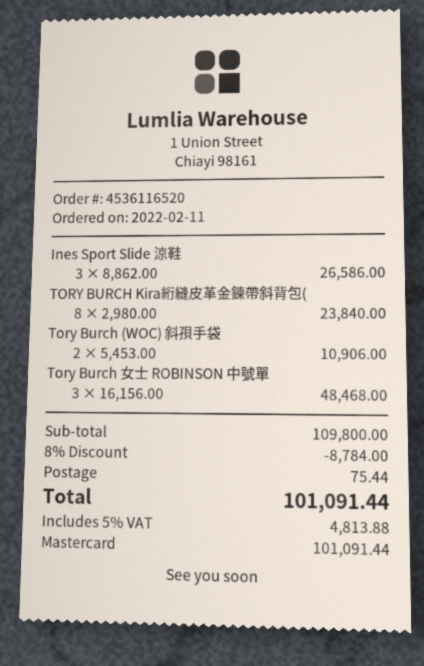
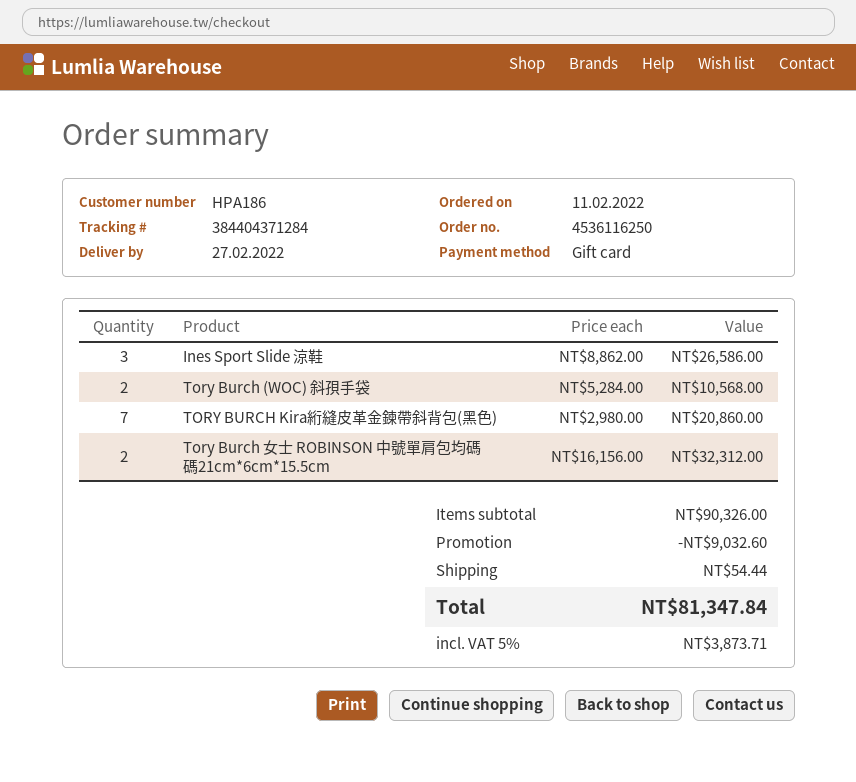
order number: 4536116520 -> 4536116250
payment method: Mastercard -> gift card
TORY BURCH Kira絎縫皮革金鍊帶斜背包(: 8 x 2980.00 = 23840.00 -> 7 x 2980.00 = 20860.00
Tory Burch (WOC) 斜孭手袋: 2 x 5453.00 = 10906.00 -> 2 x 5284.00 = 10568.00
Tory Burch 女士 ROBINSON 中號單: 3 x 16156.00 = 48468.00 -> 2 x 16156.00 = 32312.00
subtotal: 109800.00 -> 90326.00
discount: 8784.00 -> 9032.60
shipping: 75.44 -> 54.44
tax: 5% = 4813.88 -> 5% = 3873.71
total: 101091.44 -> 81347.84

